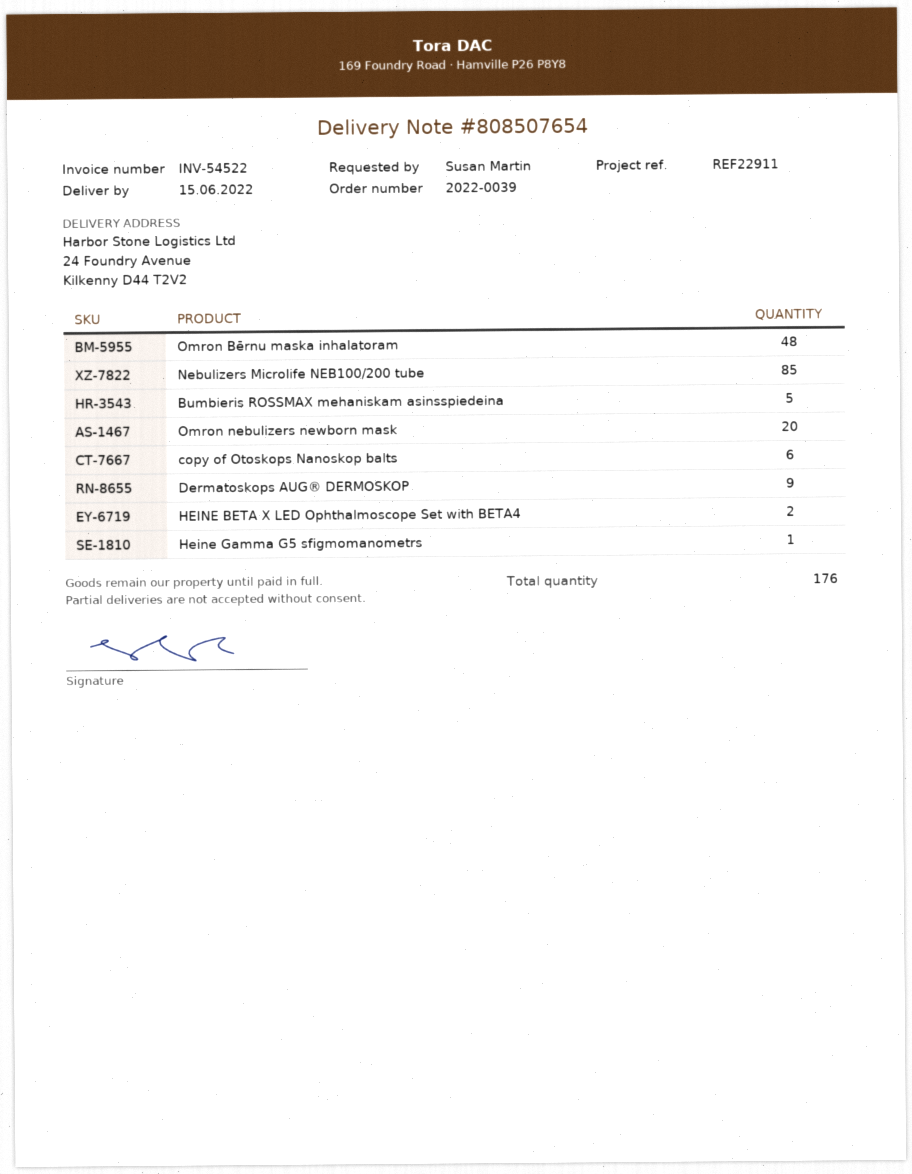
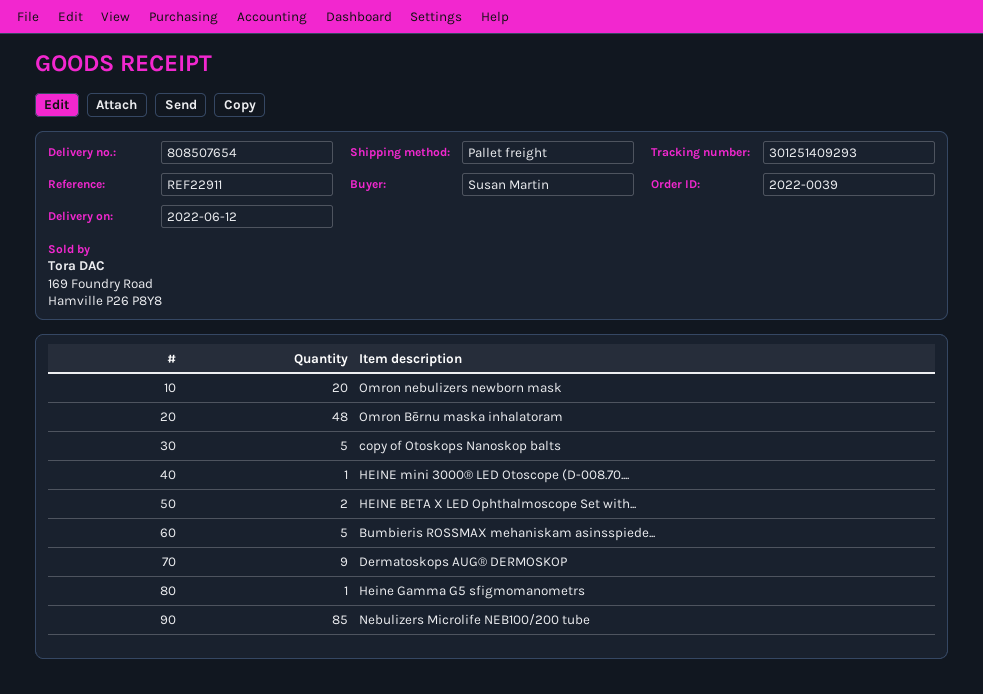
delivery date: 2022-06-15 -> 2022-06-12
copy of Otoskops Nanoskop balts: 6 -> 5
HEINE mini 3000® LED Otoscope (D-008.70....: none -> 1

